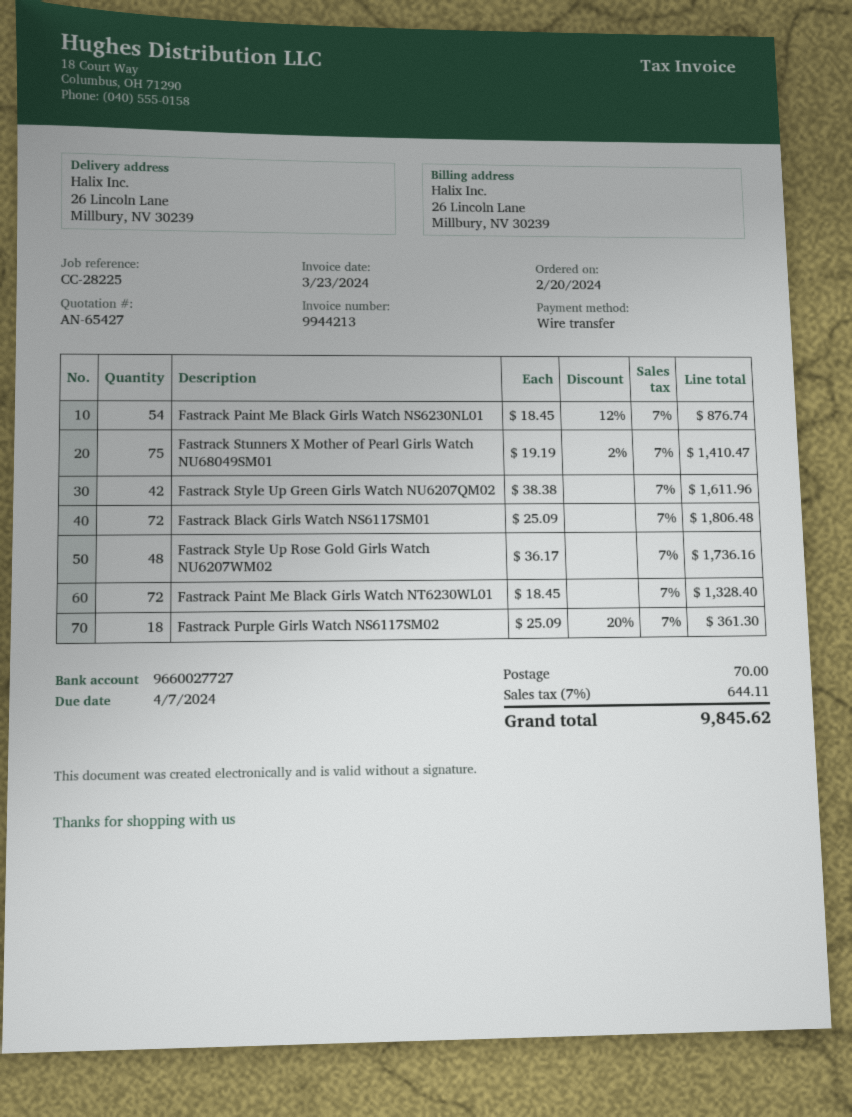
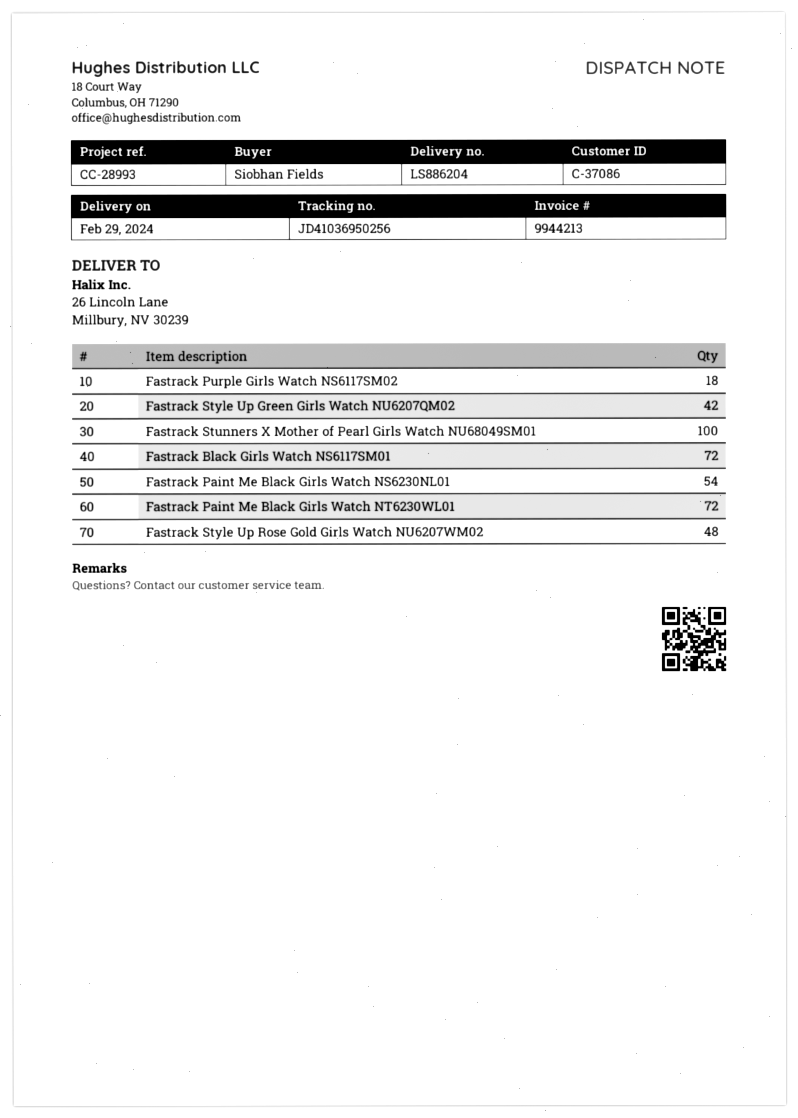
reference: CC-28225 -> CC-28993
Fastrack Stunners X Mother of Pearl Girls Watch NU68049SM01: 75 -> 100

